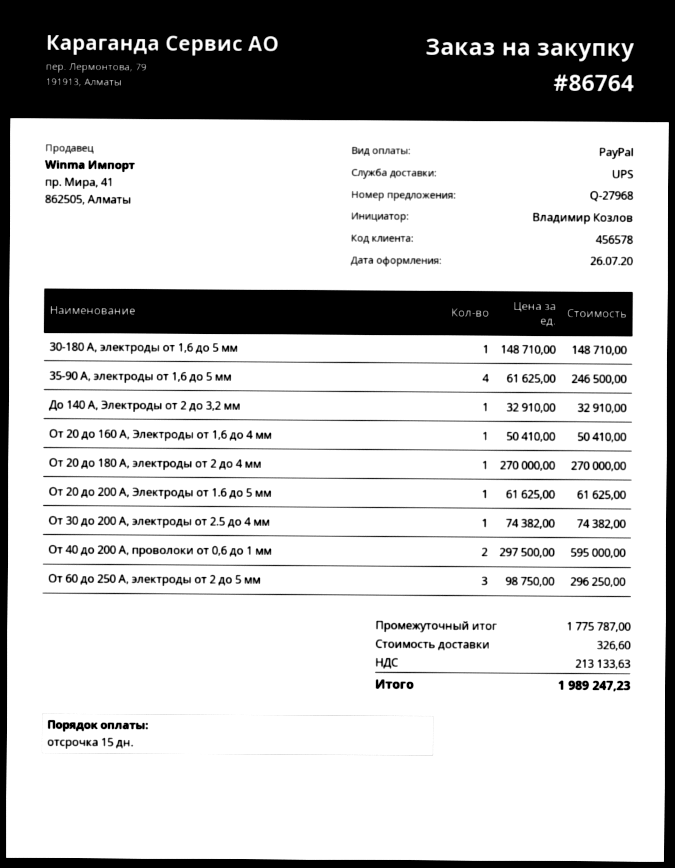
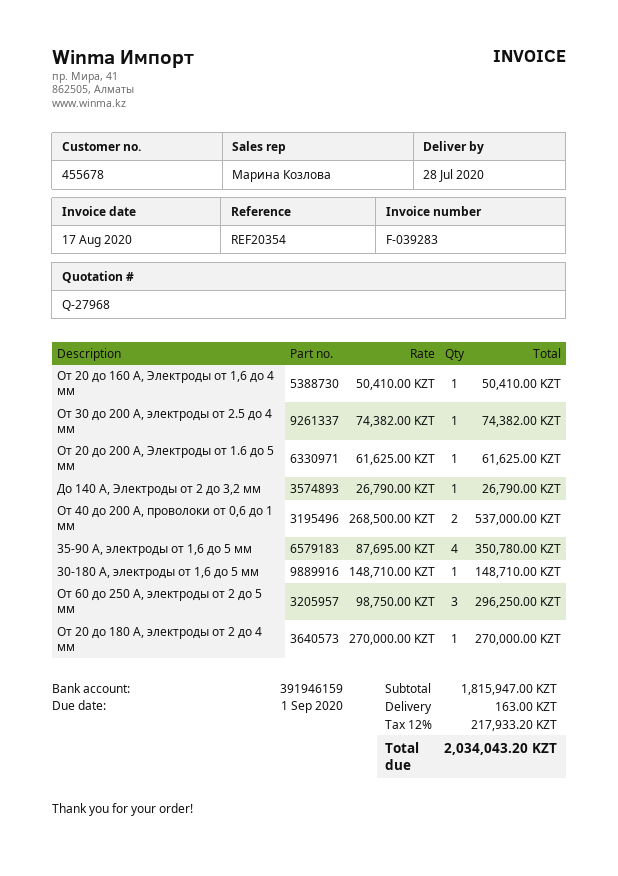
customer number: 456578 -> 455678
35-90 А, электроды от 1,6 до 5 мм: 4 x 61625.00 = 246500.00 -> 4 x 87695.00 = 350780.00
До 140 А, Электроды от 2 до 3,2 мм: 1 x 32910.00 = 32910.00 -> 1 x 26790.00 = 26790.00
От 40 до 200 А, проволоки от 0,6 до 1 мм: 2 x 297500.00 = 595000.00 -> 2 x 268500.00 = 537000.00
subtotal: 1775787.00 -> 1815947.00
shipping: 326.60 -> 163.00
tax: 213133.63 -> 217933.20
total: 1989247.23 -> 2034043.20

